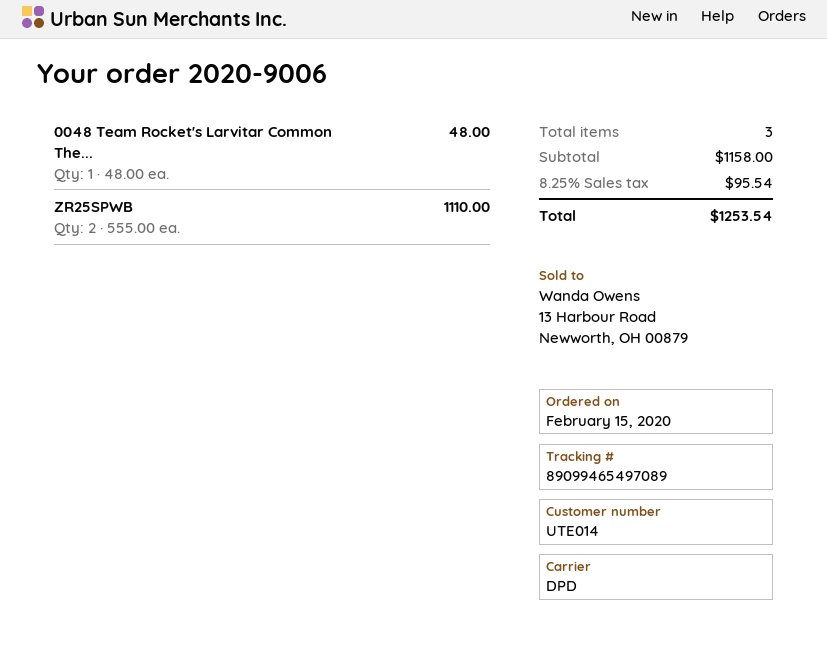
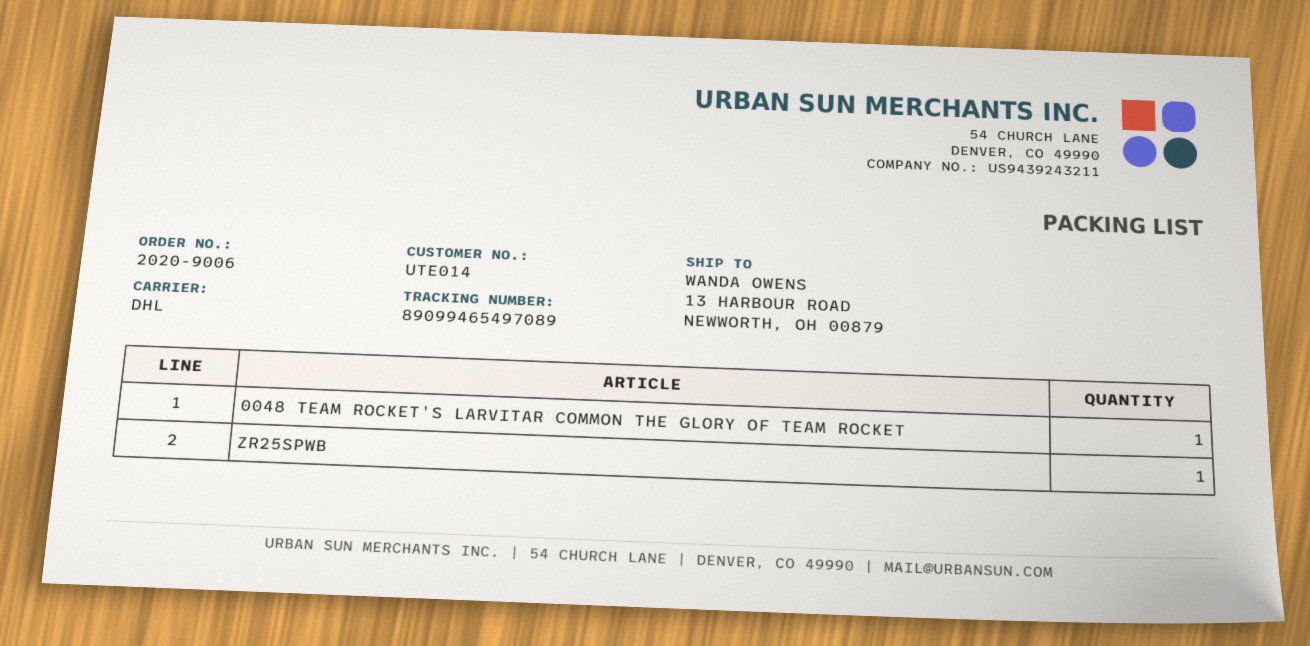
shipping method: DPD -> DHL
ZR25SPWB: 2 -> 1

